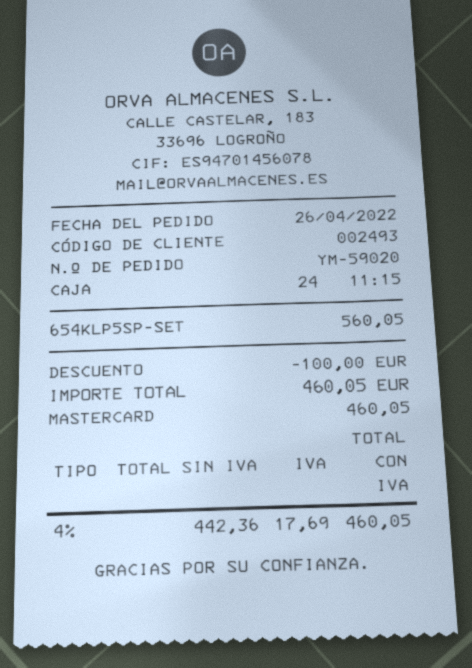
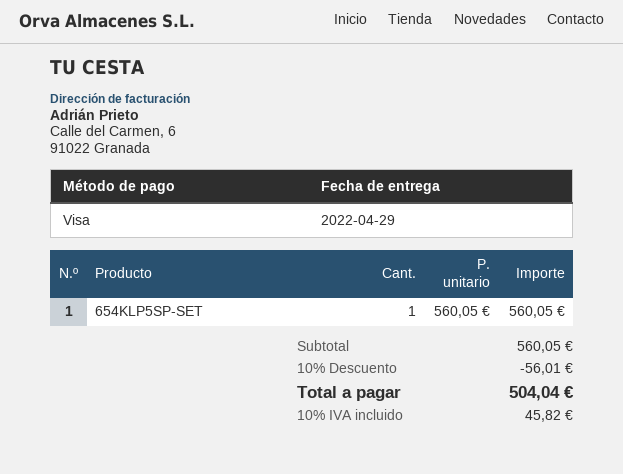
payment method: Mastercard -> Visa
discount: 100.00 -> 56.01
tax: 4% = 17.69 -> 10% = 45.82
total: 460.05 -> 504.04

